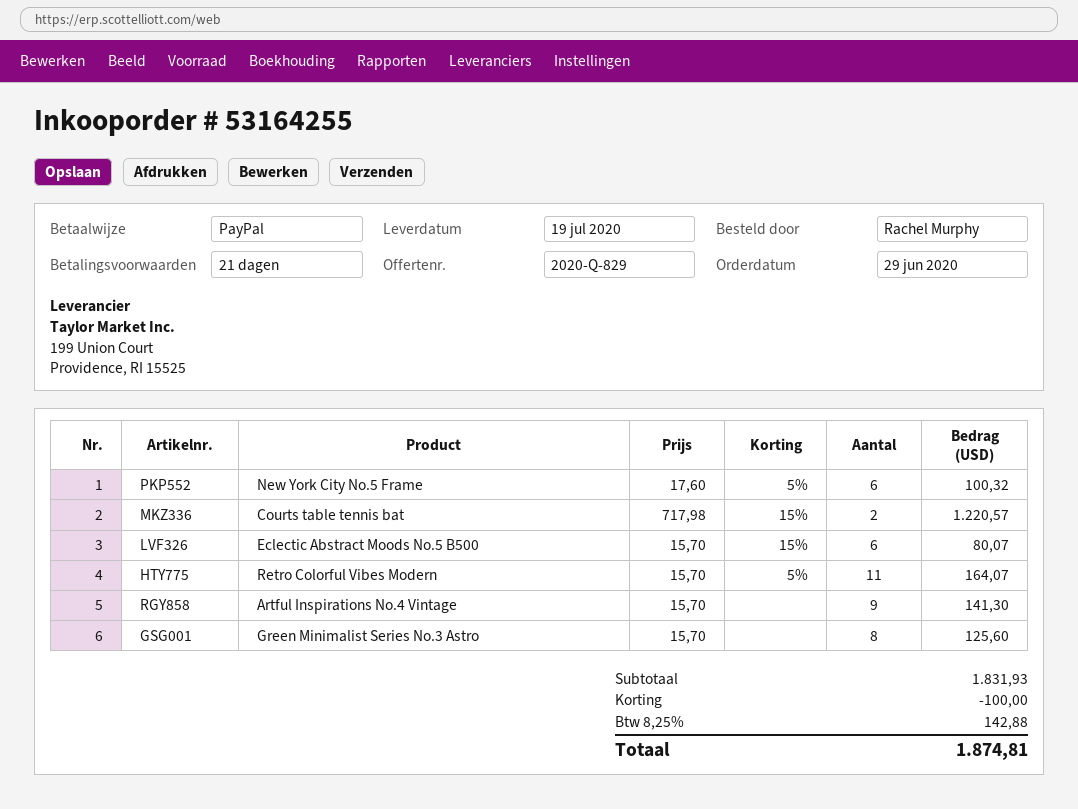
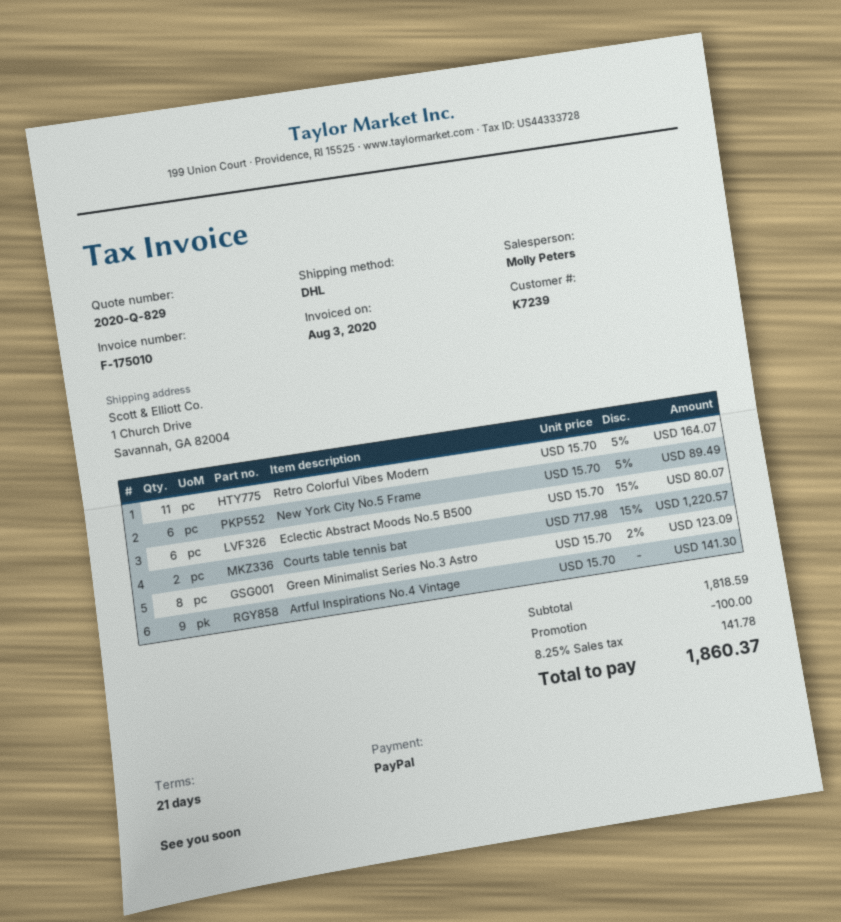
New York City No.5 Frame: 6 x 17.60 - 5% = 100.32 -> 6 x 15.70 - 5% = 89.49
Green Minimalist Series No.3 Astro: 8 x 15.70 = 125.60 -> 8 x 15.70 - 2% = 123.09
subtotal: 1831.93 -> 1818.59
tax: 8.25% = 142.88 -> 8.25% = 141.78
total: 1874.81 -> 1860.37

